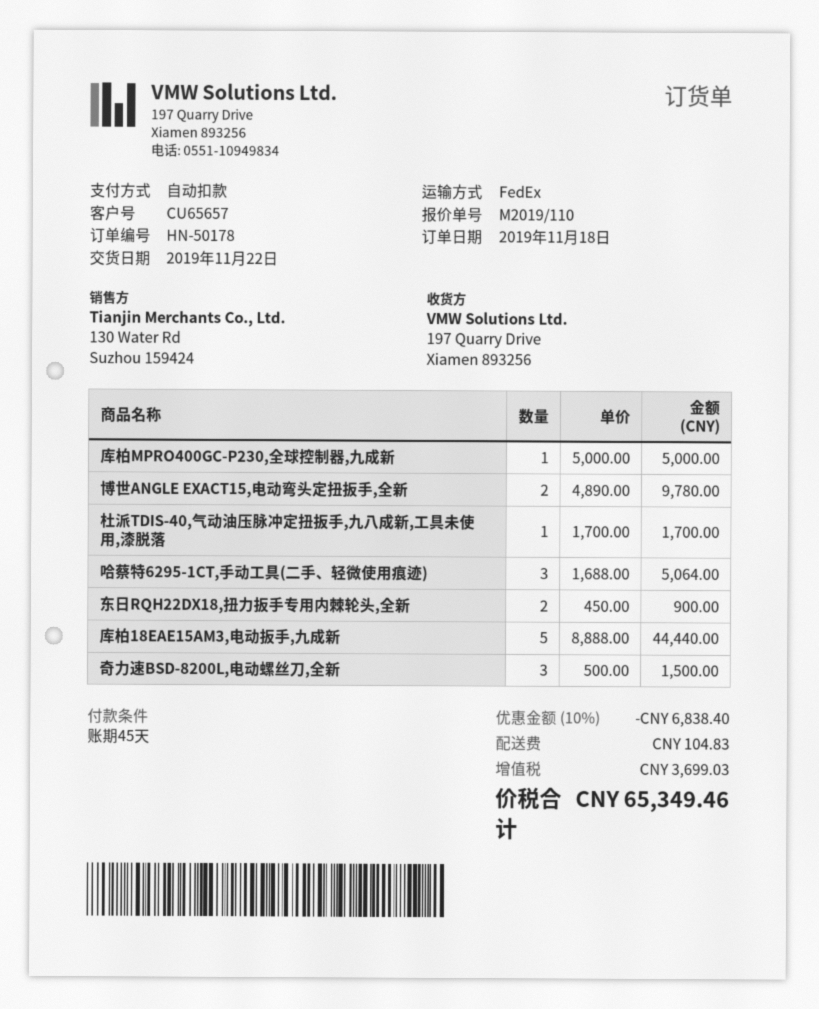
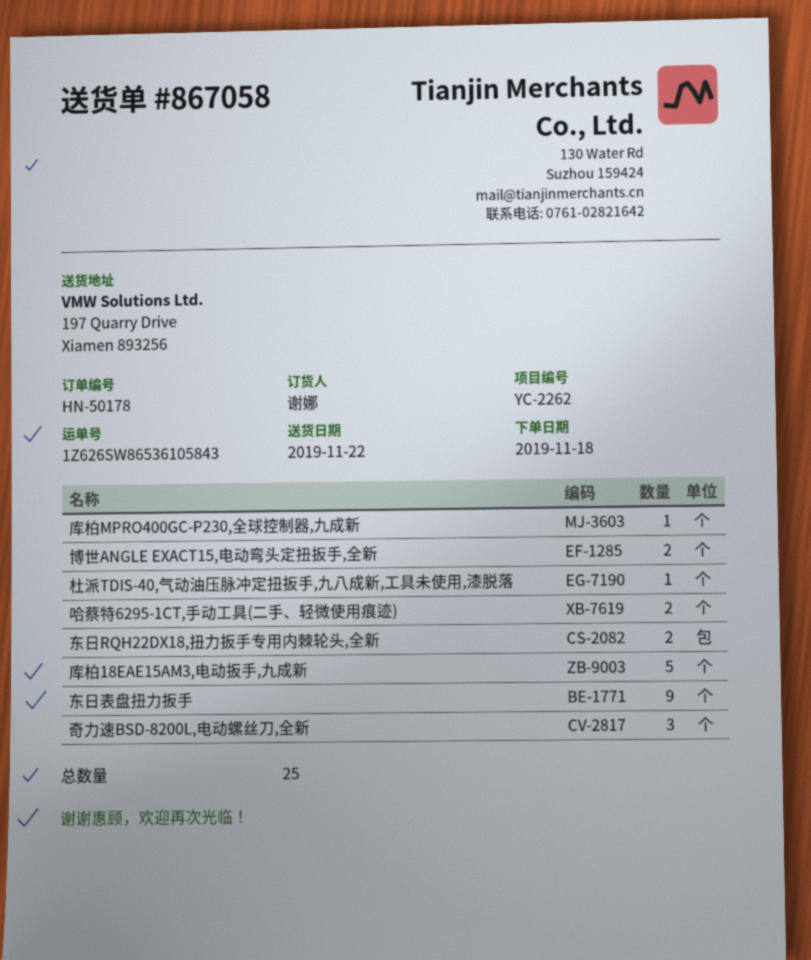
哈蔡特6295-1CT,手动工具(二手、轻微使用痕迹): 3 -> 2
东日表盘扭力扳手: none -> 9

